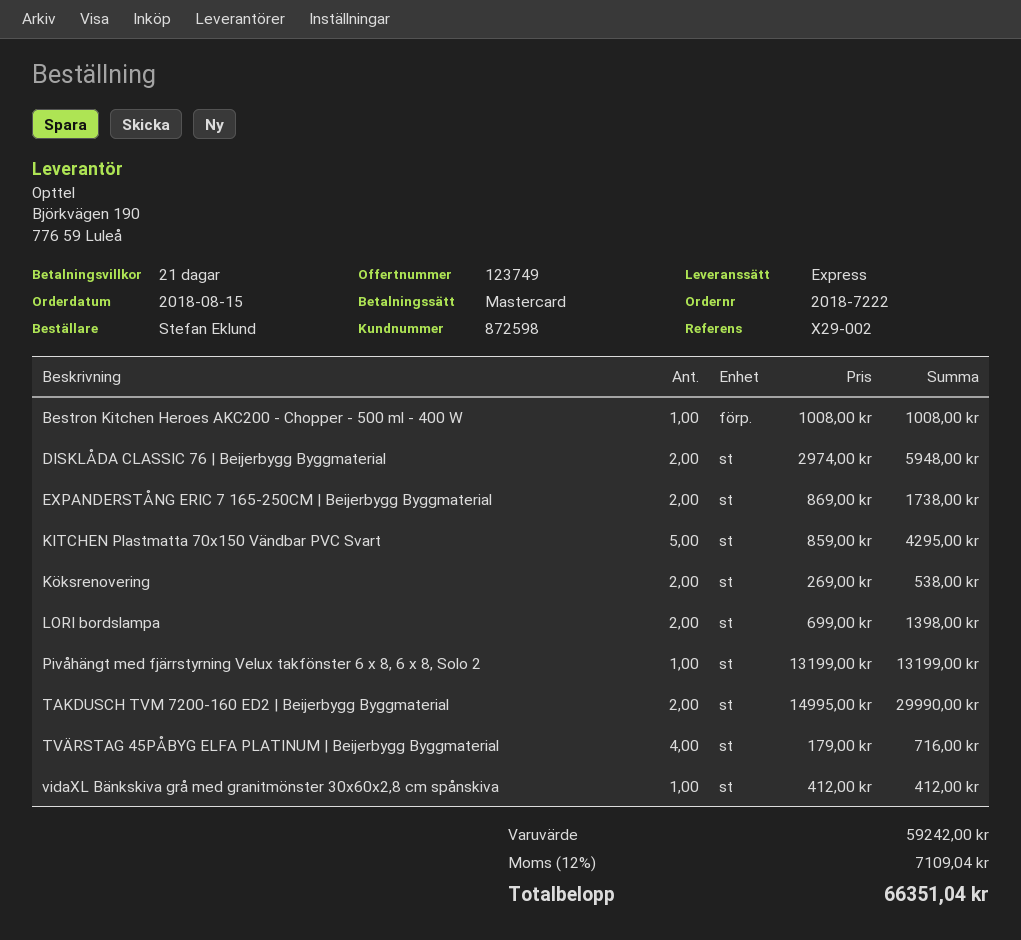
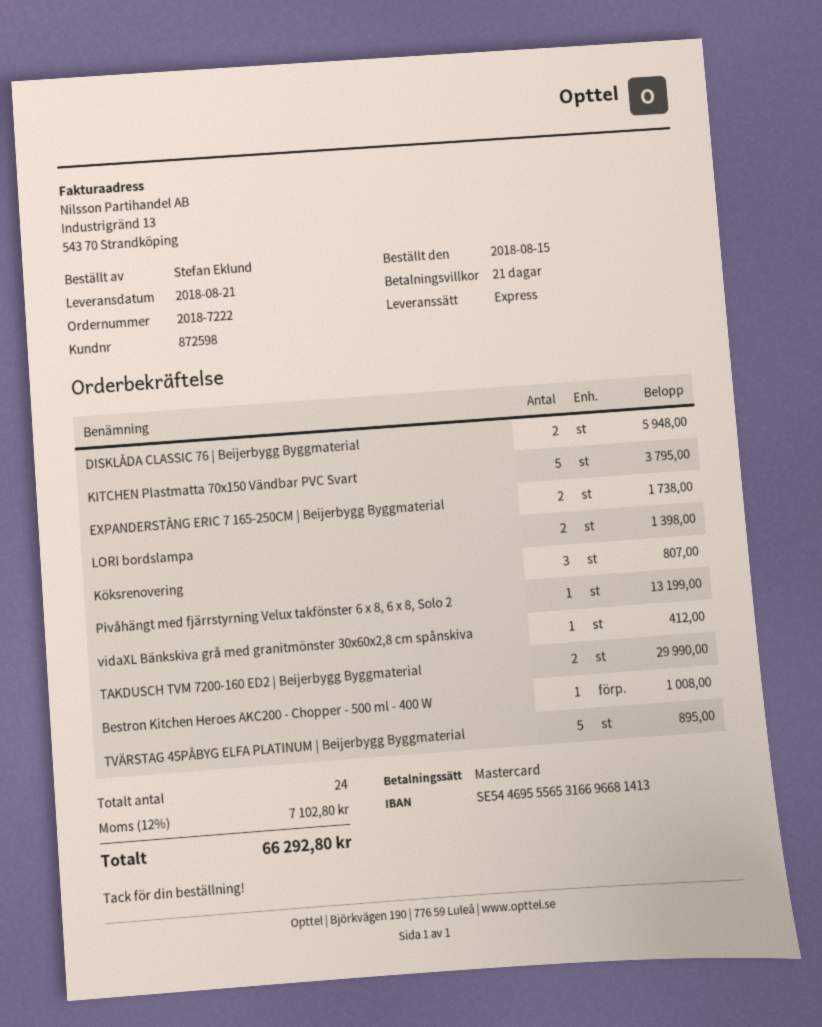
KITCHEN Plastmatta 70x150 Vändbar PVC Svart: 5 for 4295.00 -> 5 for 3795.00
Köksrenovering: 2 for 538.00 -> 3 for 807.00
TVÄRSTAG 45PÅBYG ELFA PLATINUM | Beijerbygg Byggmaterial: 4 for 716.00 -> 5 for 895.00
tax: 12% = 7109.04 -> 12% = 7102.80
total: 66351.04 -> 66292.80

